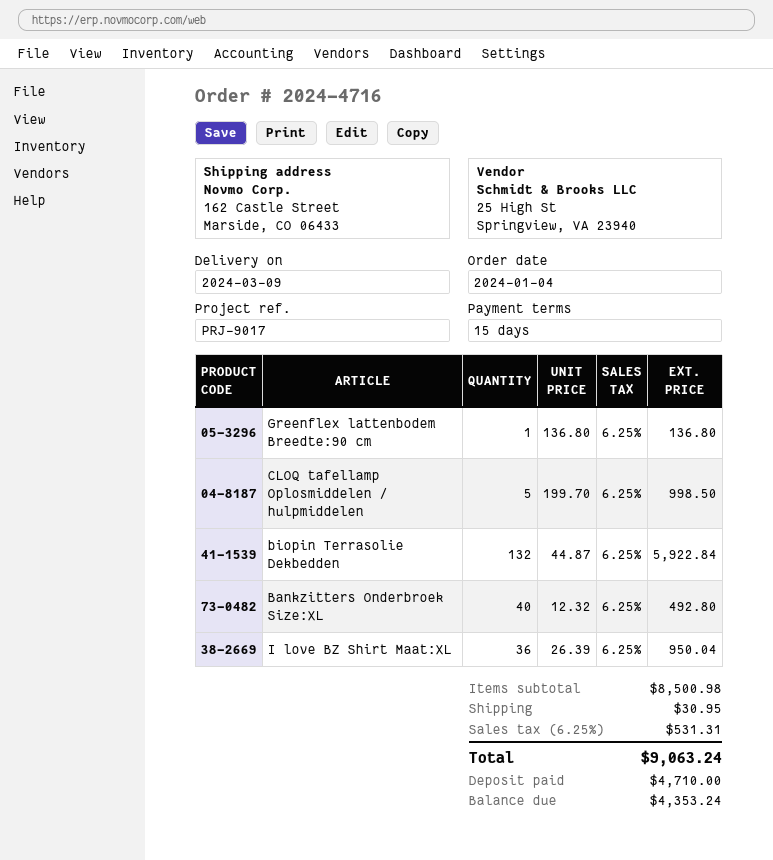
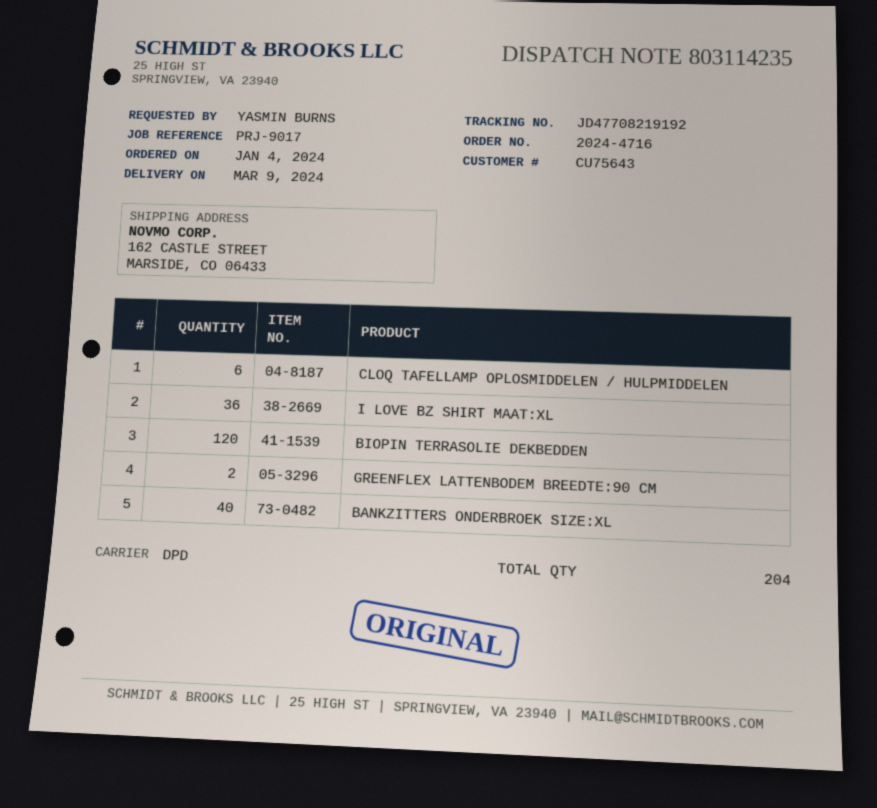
Greenflex lattenbodem Breedte:90 cm: 1 -> 2
CLOQ tafellamp Oplosmiddelen / hulpmiddelen: 5 -> 6
biopin Terrasolie Dekbedden: 132 -> 120

